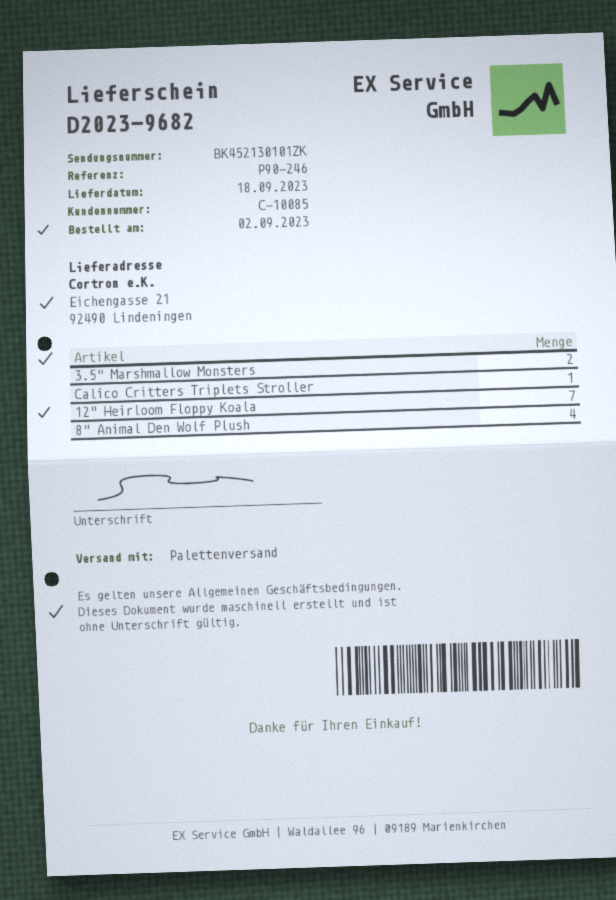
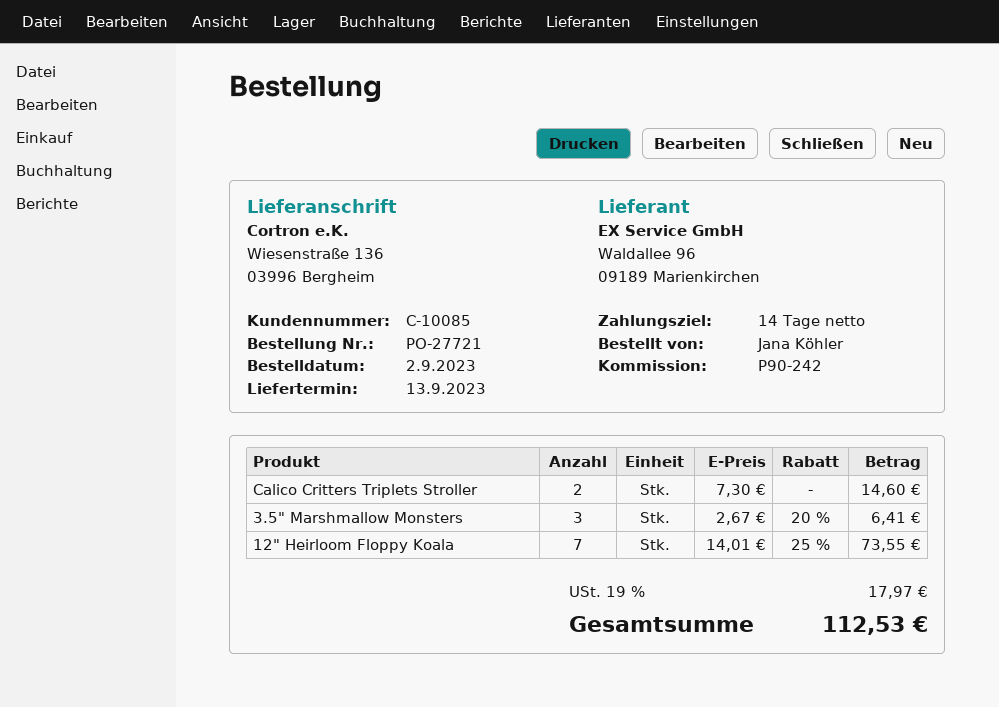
delivery date: 2023-09-18 -> 2023-09-13
reference: P90-246 -> P90-242
ship to: Eichengasse 21, 92490 Lindeningen -> Wiesenstraße 136, 03996 Bergheim
3.5" Marshmallow Monsters: 2 -> 3
Calico Critters Triplets Stroller: 1 -> 2
8" Animal Den Wolf Plush: 4 -> none

